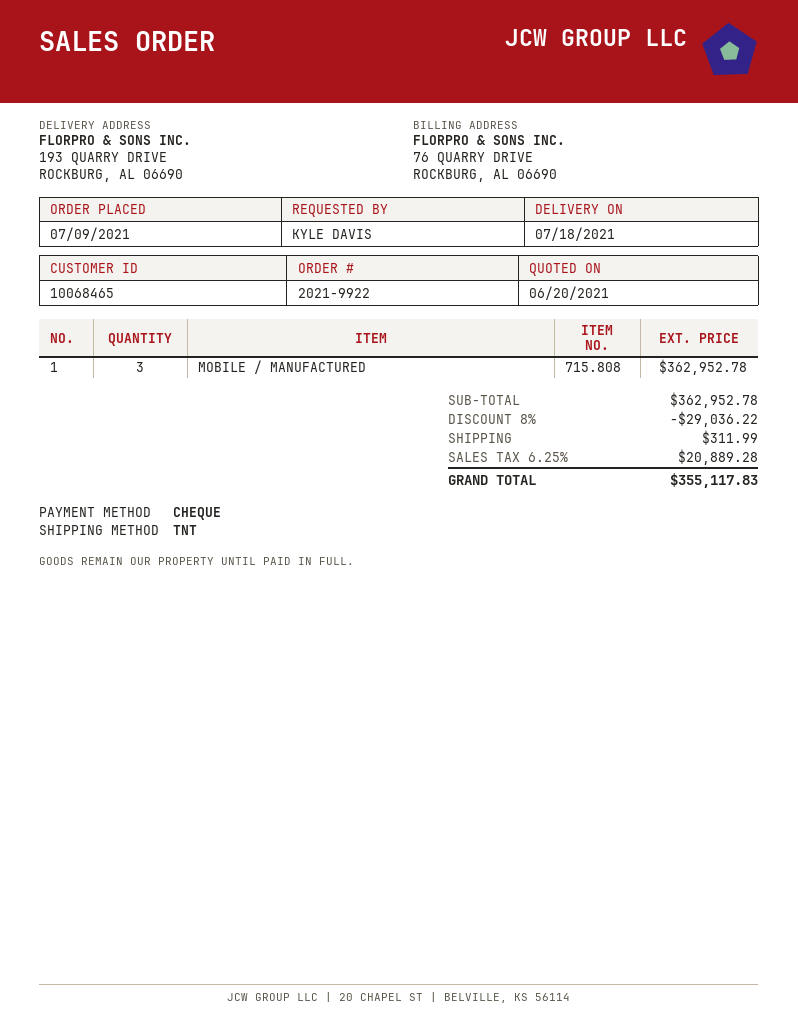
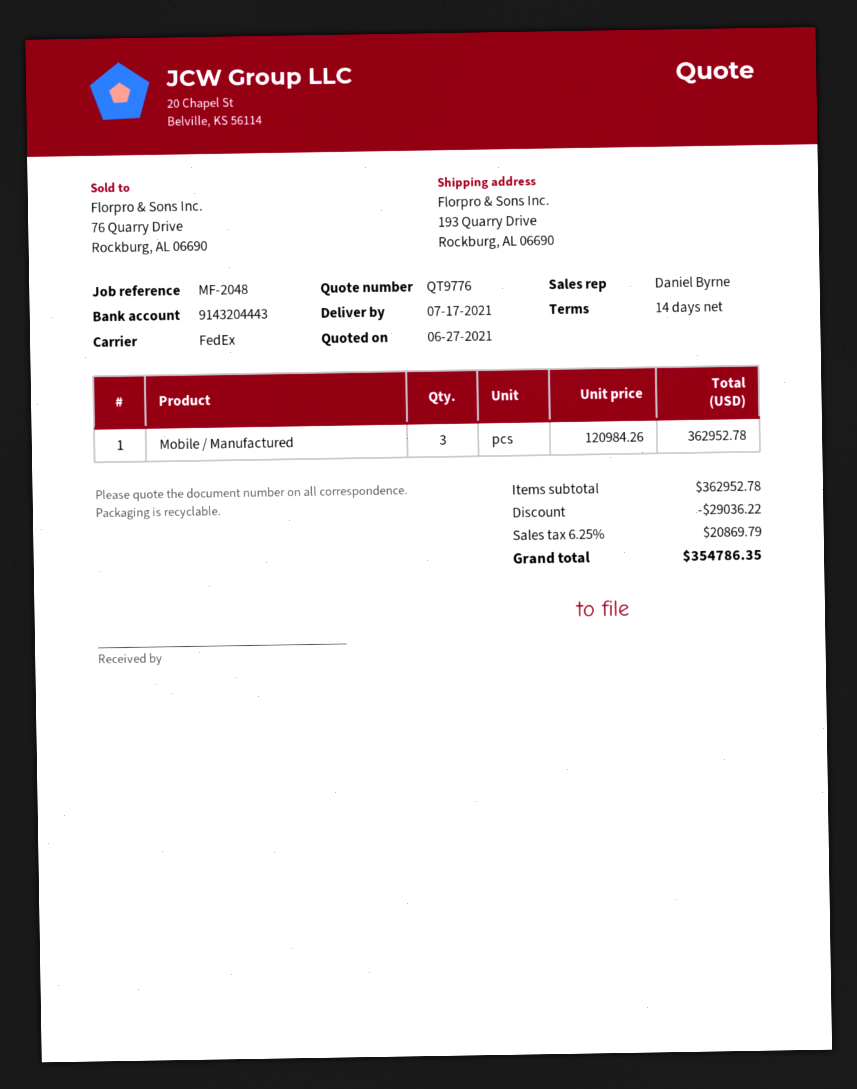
quote date: 2021-06-20 -> 2021-06-27
delivery date: 2021-07-18 -> 2021-07-17
shipping method: TNT -> FedEx
shipping: 311.99 -> none
tax: 6.25% = 20889.28 -> 6.25% = 20869.79
total: 355117.83 -> 354786.35

